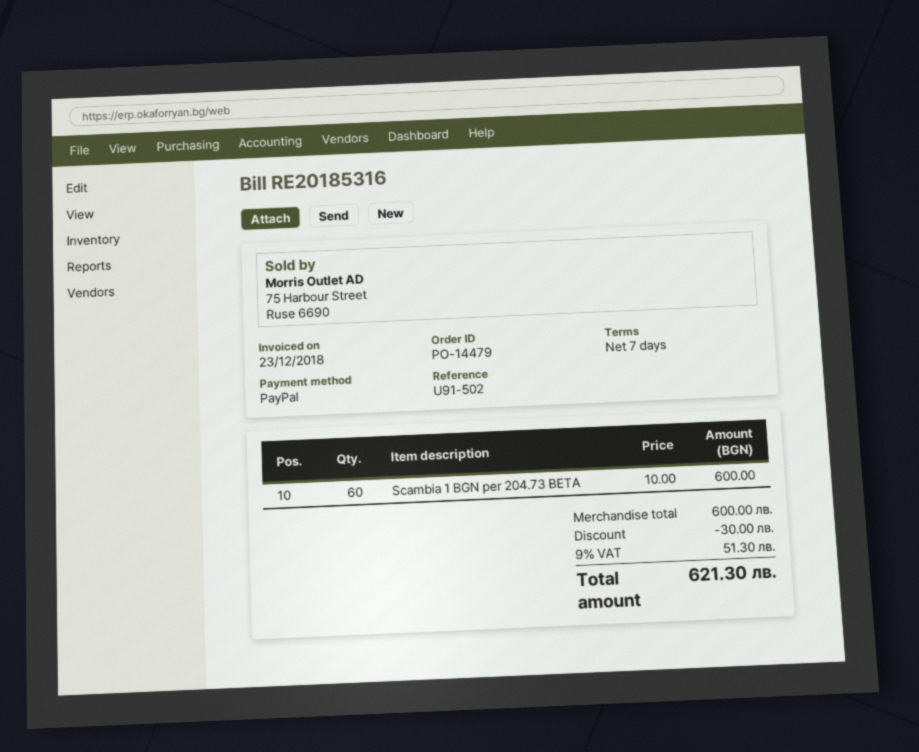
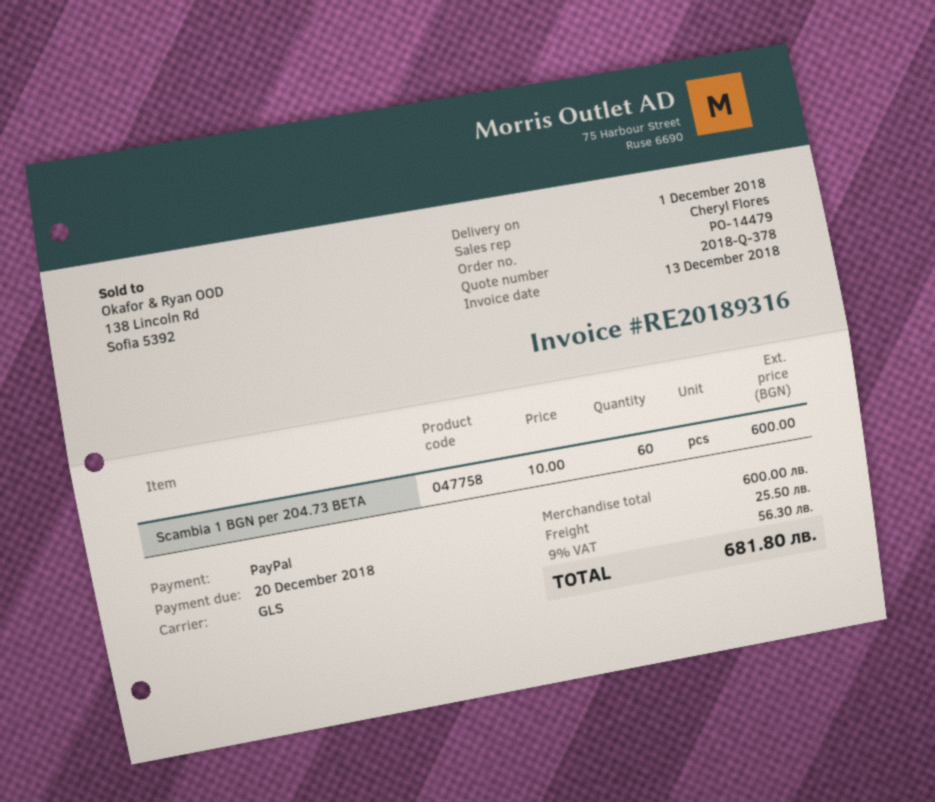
invoice number: RE20185316 -> RE20189316
invoice date: 2018-12-23 -> 2018-12-13
discount: 30.00 -> none
shipping: none -> 25.50
tax: 9% = 51.30 -> 9% = 56.30
total: 621.30 -> 681.80

